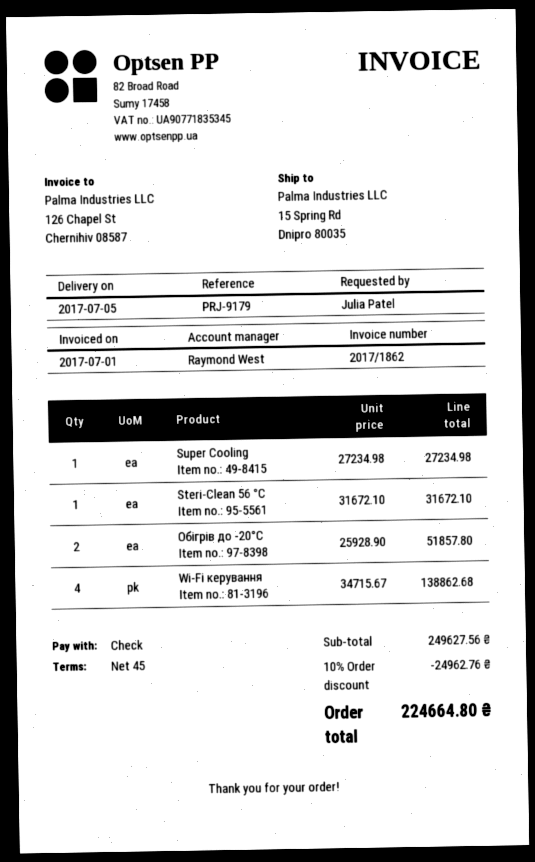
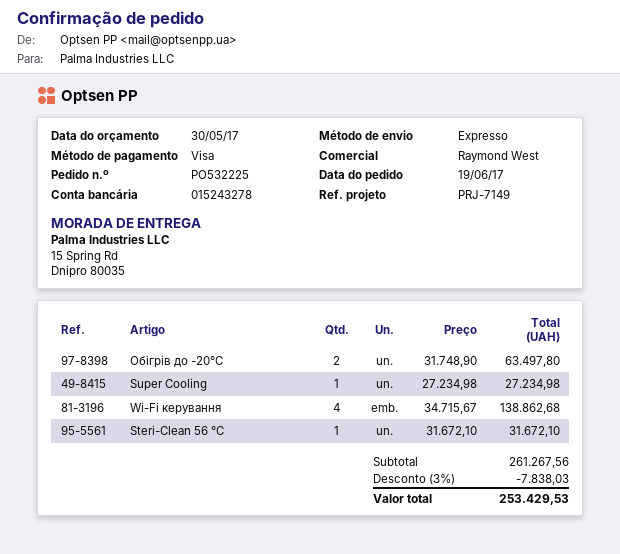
reference: PRJ-9179 -> PRJ-7149
payment method: cheque -> Visa
Обігрів до -20°C: 2 x 25928.90 = 51857.80 -> 2 x 31748.90 = 63497.80
subtotal: 249627.56 -> 261267.56
discount: 10% = 24962.76 -> 3% = 7838.03
total: 224664.80 -> 253429.53

